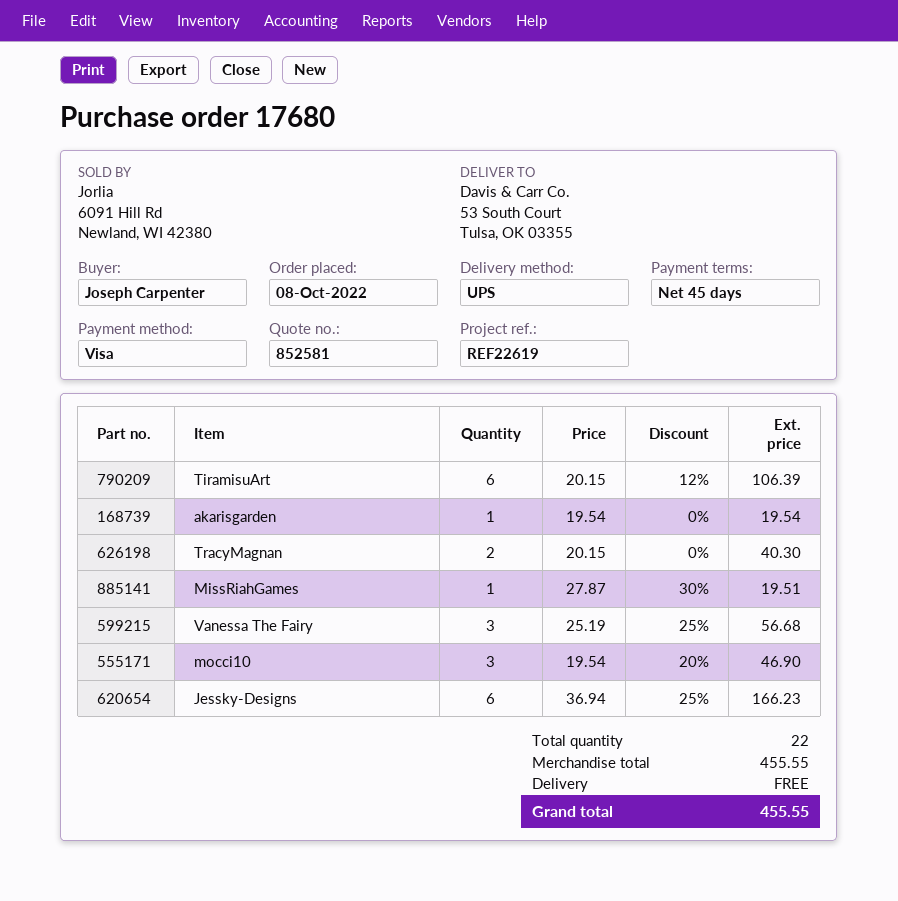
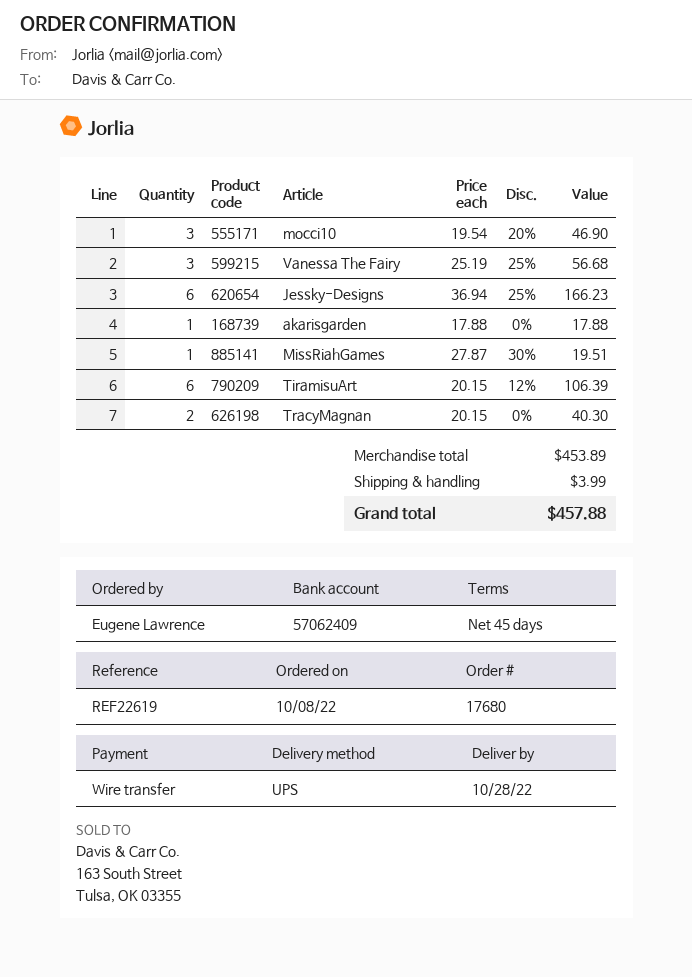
ordered by: Joseph Carpenter -> Eugene Lawrence
payment method: Visa -> bank transfer
akarisgarden: 1 x 19.54 = 19.54 -> 1 x 17.88 = 17.88
subtotal: 455.55 -> 453.89
shipping: 0.00 -> 3.99
total: 455.55 -> 457.88

